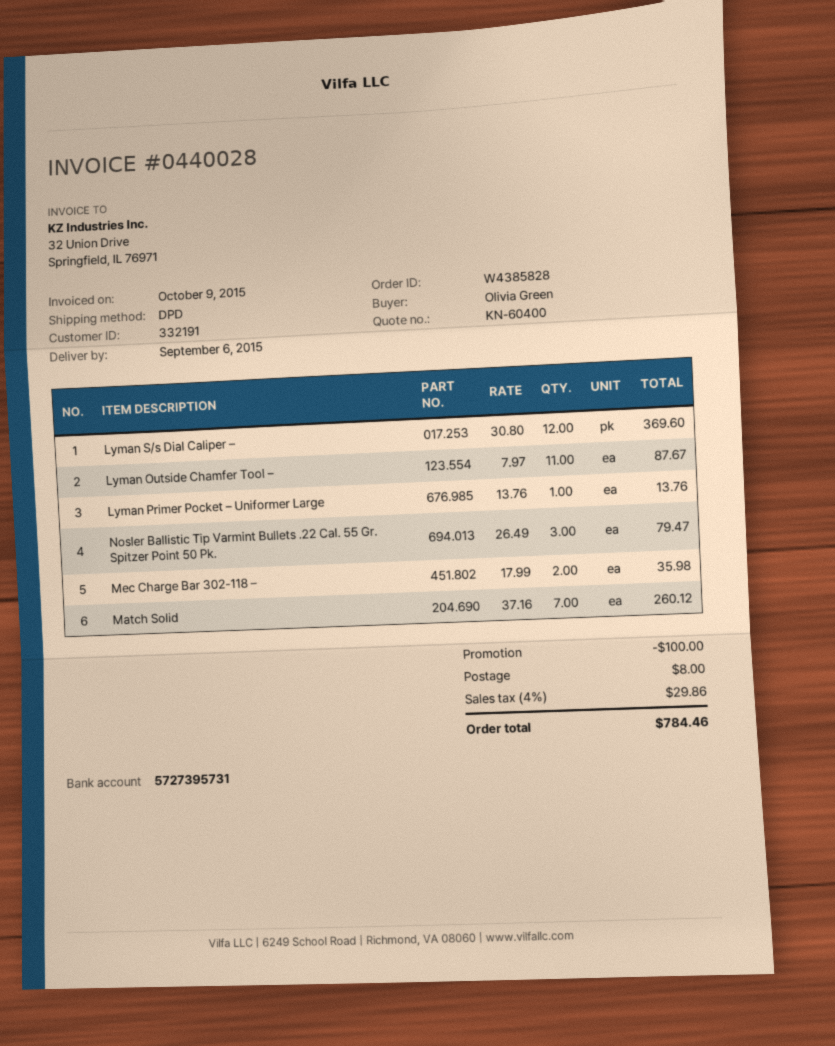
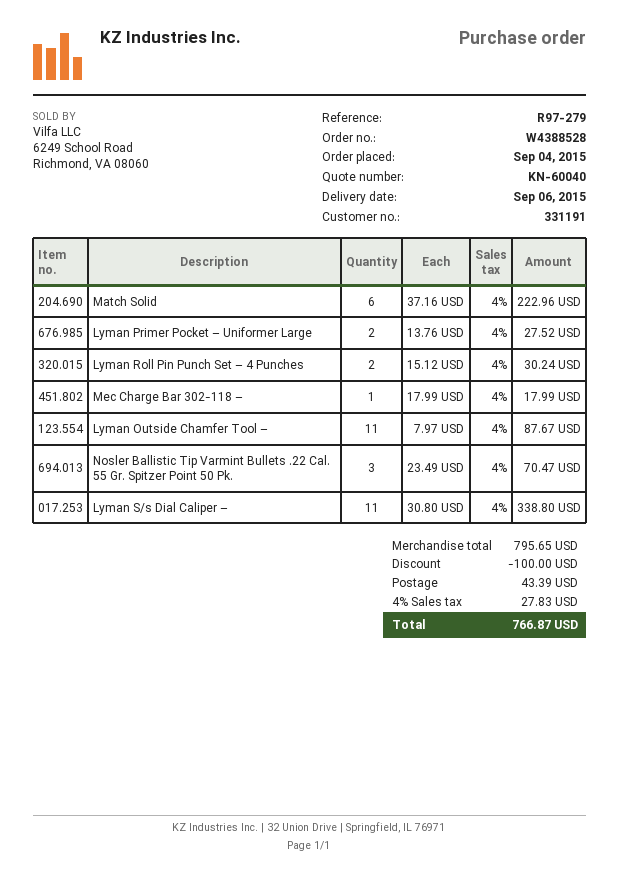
quote number: KN-60400 -> KN-60040
order number: W4385828 -> W4388528
customer number: 332191 -> 331191
Lyman S/s Dial Caliper –: 12 x 30.80 = 369.60 -> 11 x 30.80 = 338.80
Lyman Primer Pocket – Uniformer Large: 1 x 13.76 = 13.76 -> 2 x 13.76 = 27.52
Nosler Ballistic Tip Varmint Bullets .22 Cal. 55 Gr. Spitzer Point 50 Pk.: 3 x 26.49 = 79.47 -> 3 x 23.49 = 70.47
Mec Charge Bar 302-118 –: 2 x 17.99 = 35.98 -> 1 x 17.99 = 17.99
Match Solid: 7 x 37.16 = 260.12 -> 6 x 37.16 = 222.96
Lyman Roll Pin Punch Set – 4 Punches: none -> 2 x 15.12 = 30.24
shipping: 8.00 -> 43.39
tax: 4% = 29.86 -> 4% = 27.83
total: 784.46 -> 766.87

